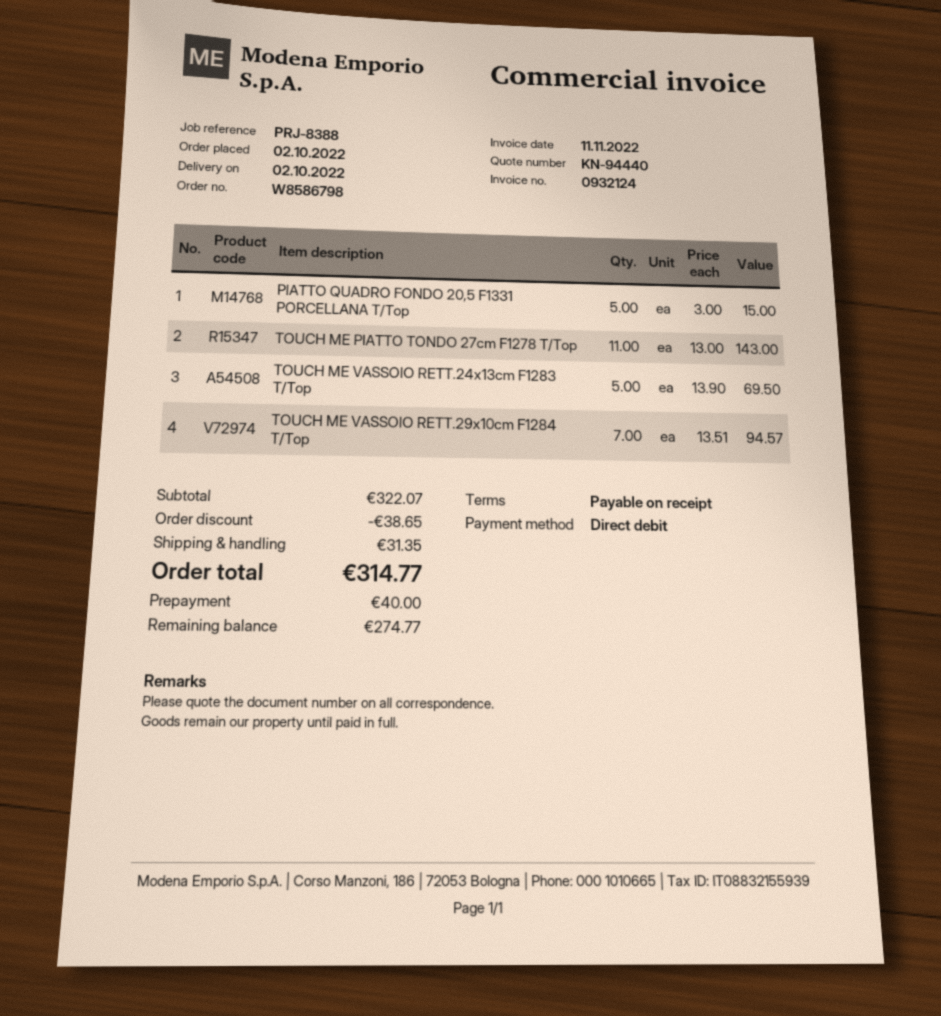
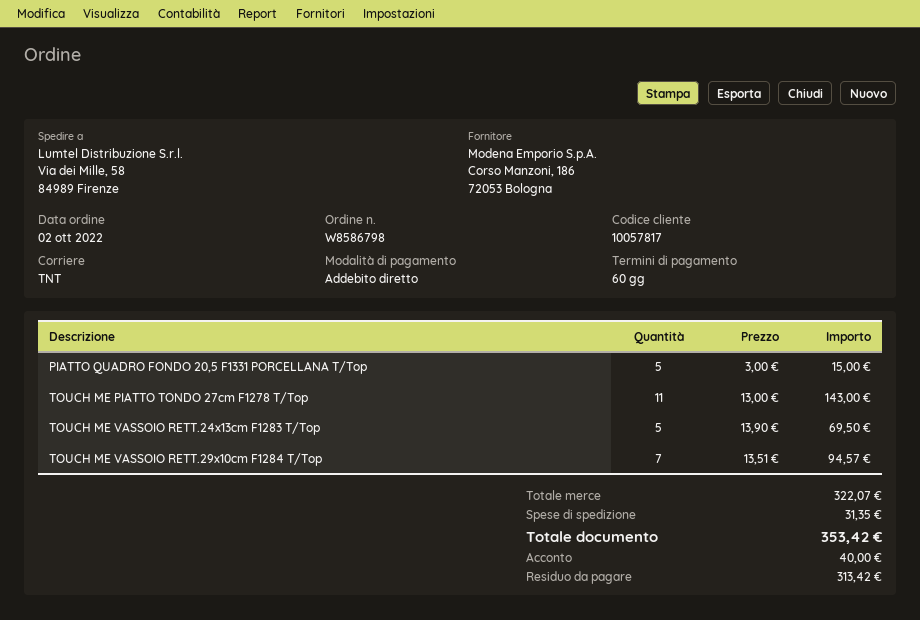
payment terms: on receipt -> 60 days
discount: 38.65 -> none
total: 314.77 -> 353.42
balance: 274.77 -> 313.42

